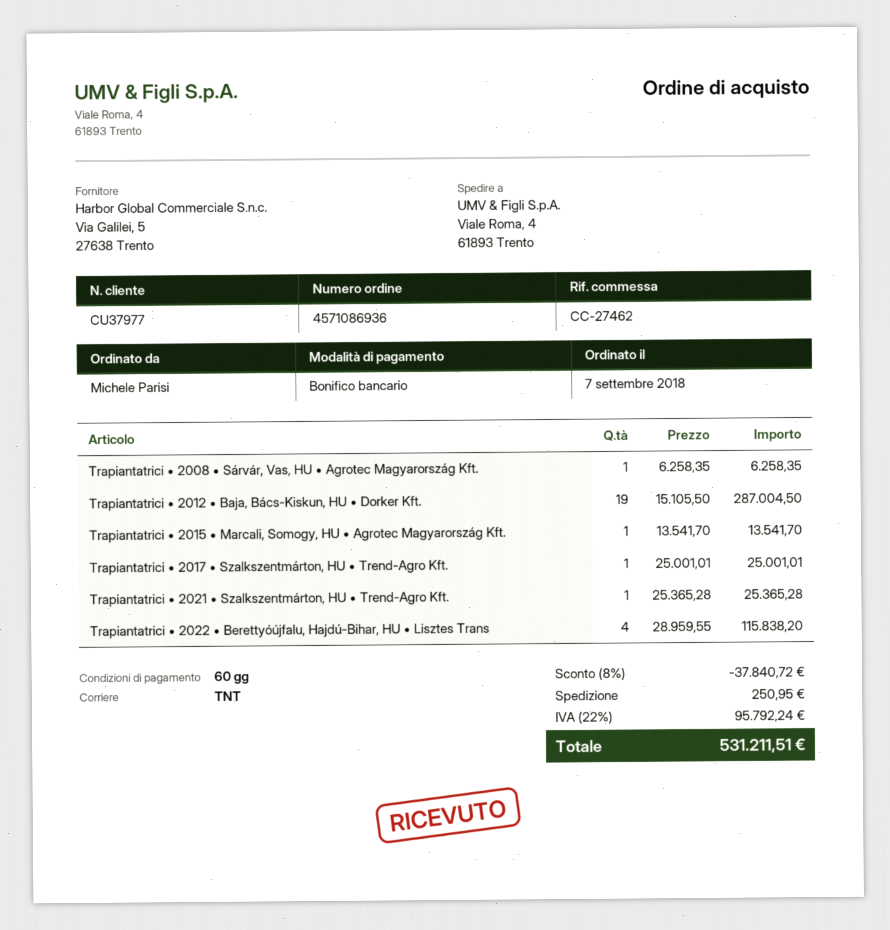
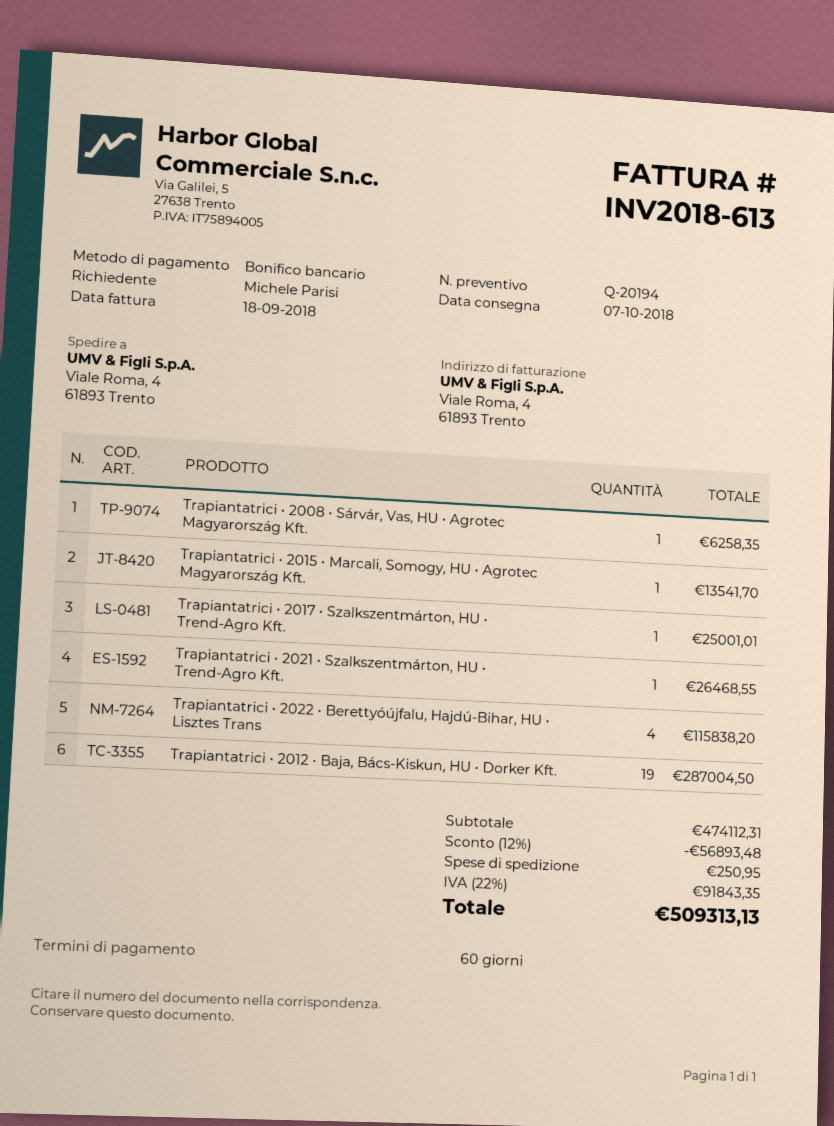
Trapiantatrici • 2021 • Szalkszentmárton, HU • Trend-Agro Kft.: 1 for 25365.28 -> 1 for 26468.55
discount: 8% = 37840.72 -> 12% = 56893.48
tax: 22% = 95792.24 -> 22% = 91843.35
total: 531211.51 -> 509313.13

